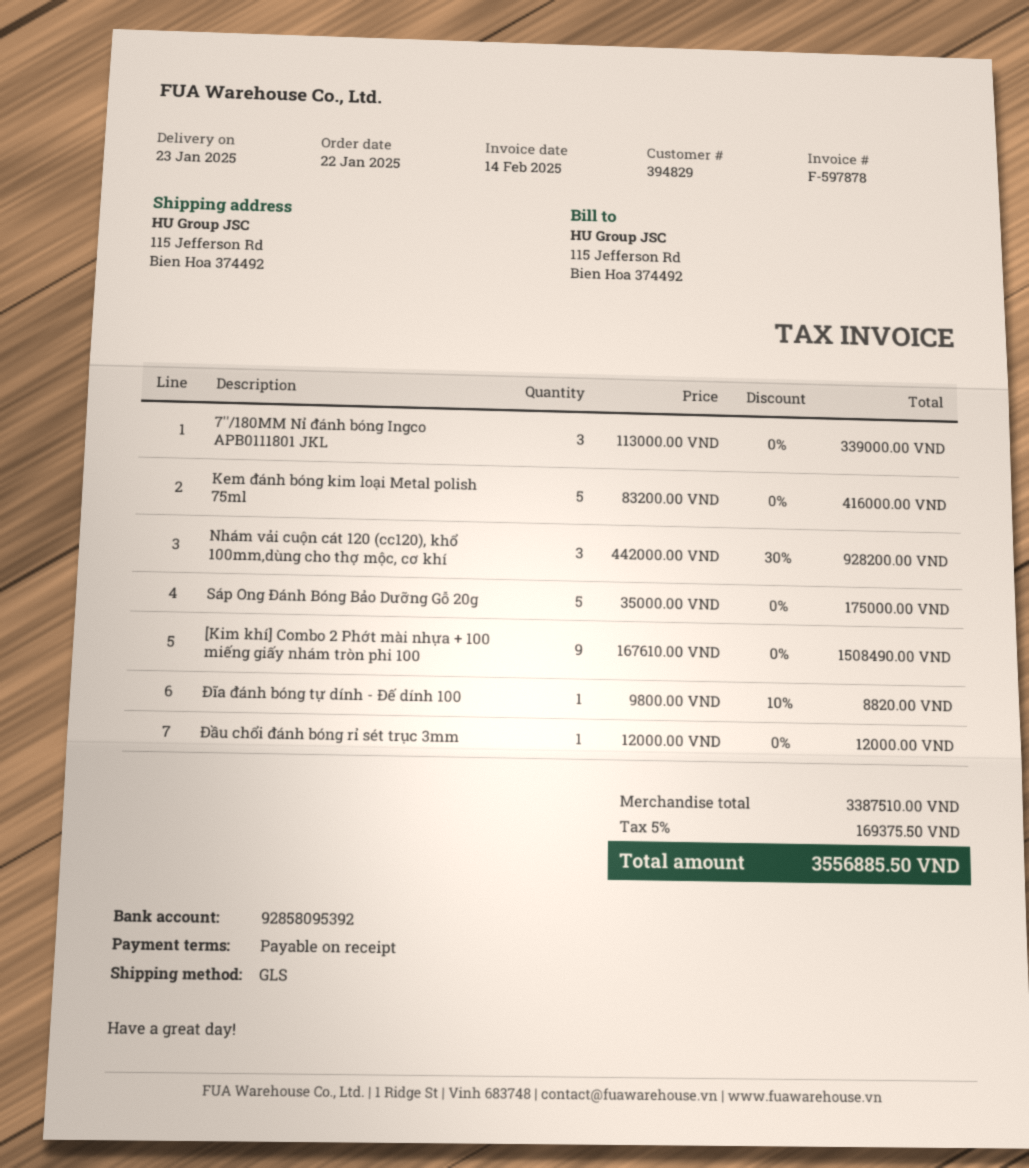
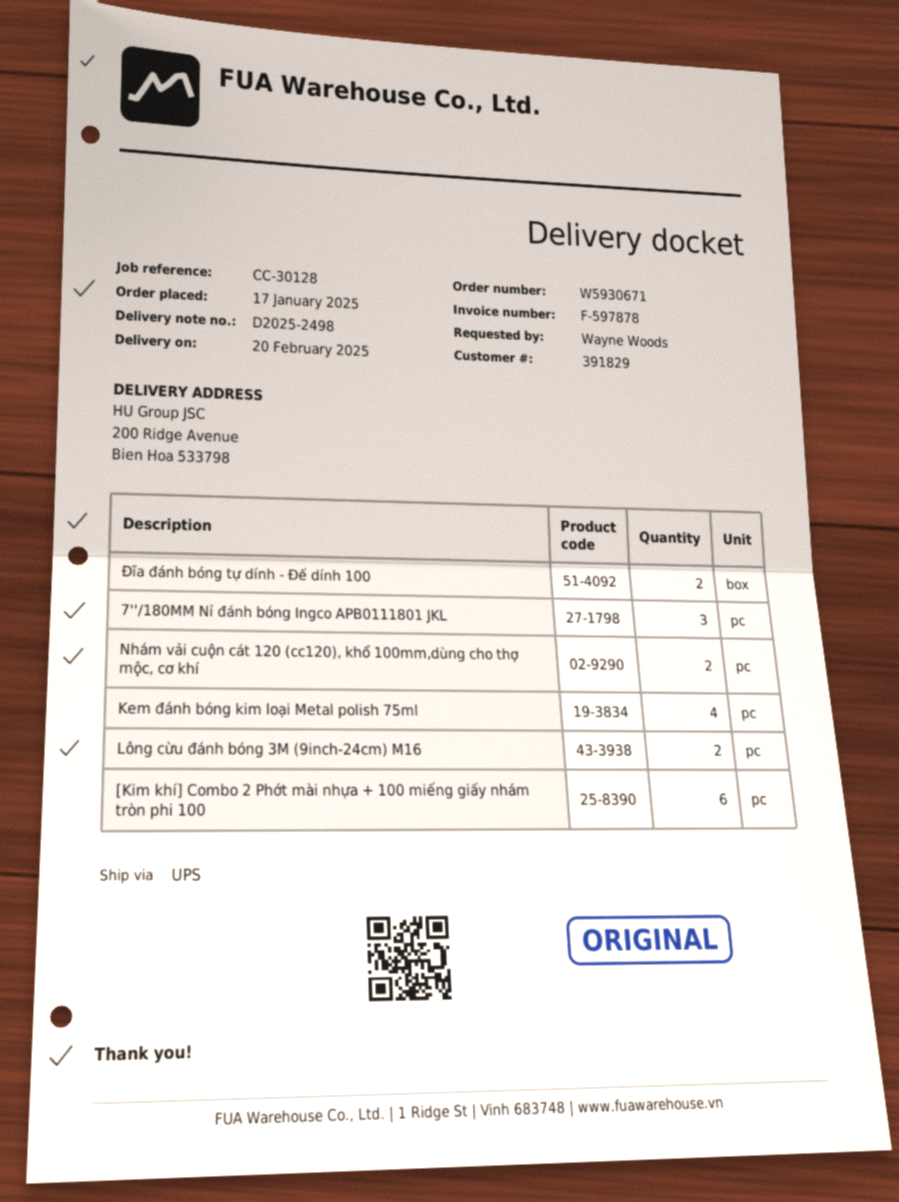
order date: 2025-01-22 -> 2025-01-17
delivery date: 2025-01-23 -> 2025-02-20
customer number: 394829 -> 391829
shipping method: GLS -> UPS
ship to: 115 Jefferson Rd, Bien Hoa 374492 -> 200 Ridge Avenue, Bien Hoa 533798
Kem đánh bóng kim loại Metal polish 75ml: 5 -> 4
Nhám vải cuộn cát 120 (cc120), khổ 100mm,dùng cho thợ mộc, cơ khí: 3 -> 2
Sáp Ong Đánh Bóng Bảo Dưỡng Gỗ 20g: 5 -> none
[Kim khí] Combo 2 Phớt mài nhựa + 100 miếng giấy nhám tròn phi 100: 9 -> 6
Đĩa đánh bóng tự dính - Đế dính 100: 1 -> 2
Đầu chổi đánh bóng rỉ sét trục 3mm: 1 -> none
Lông cừu đánh bóng 3M (9inch-24cm) M16: none -> 2

